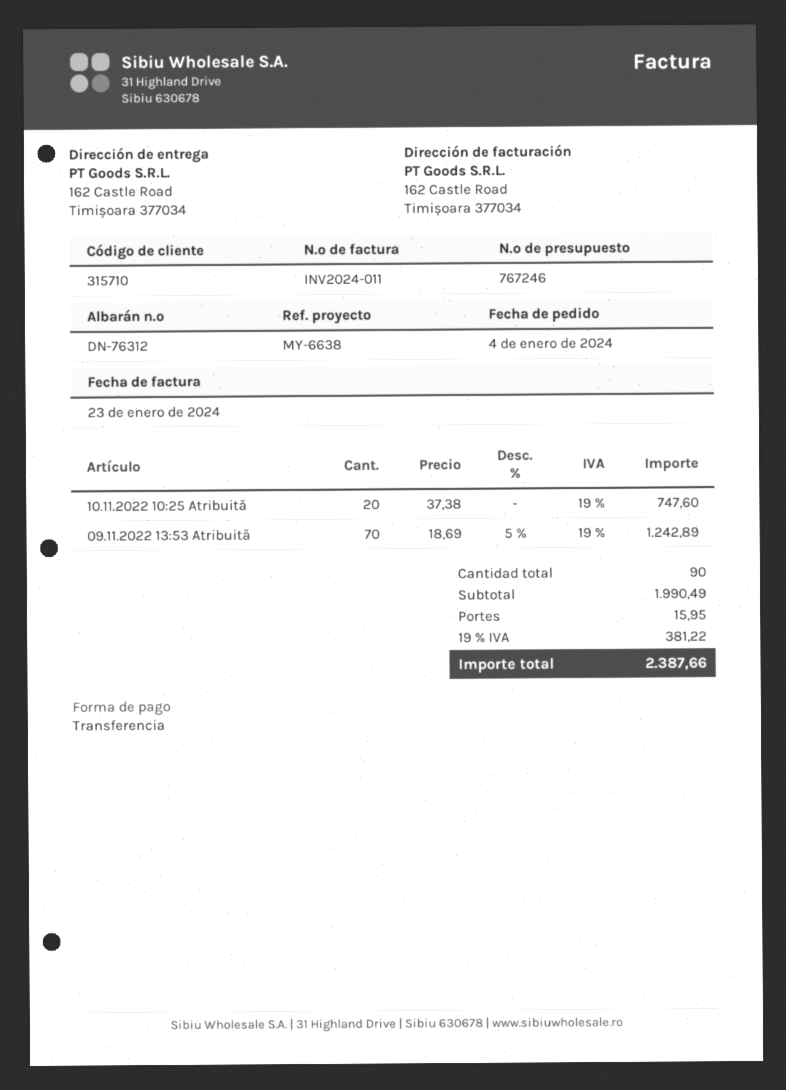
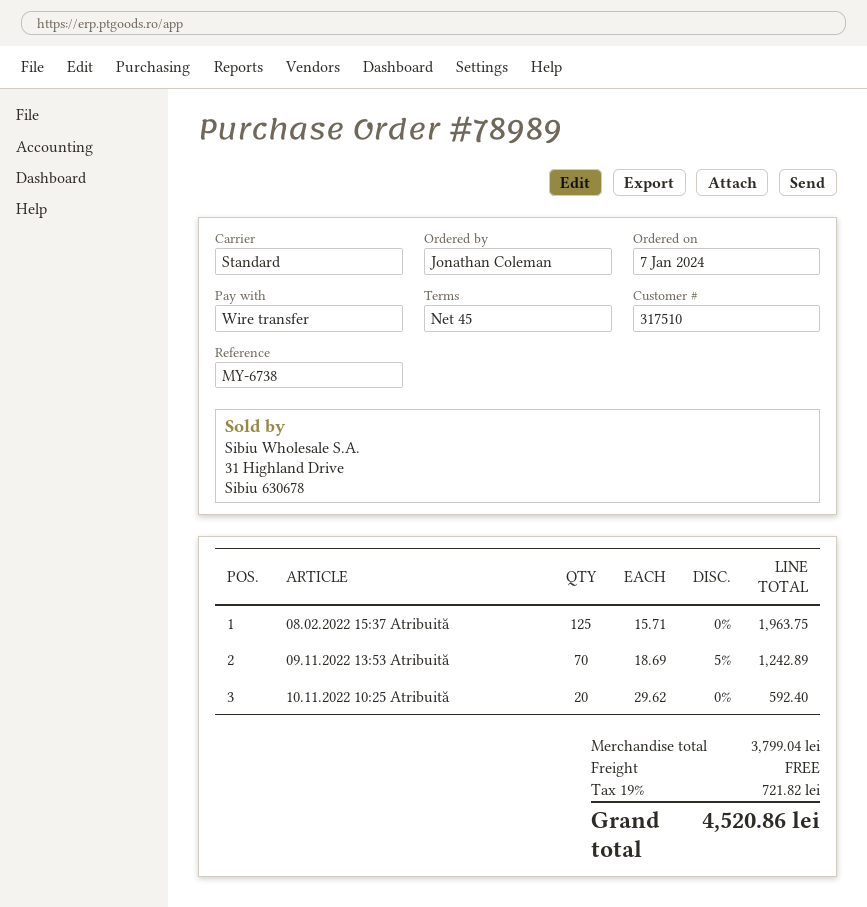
order date: 2024-01-04 -> 2024-01-07
customer number: 315710 -> 317510
reference: MY-6638 -> MY-6738
10.11.2022 10:25 Atribuită: 20 x 37.38 = 747.60 -> 20 x 29.62 = 592.40
08.02.2022 15:37 Atribuită: none -> 125 x 15.71 = 1963.75
subtotal: 1990.49 -> 3799.04
shipping: 15.95 -> 0.00
tax: 19% = 381.22 -> 19% = 721.82
total: 2387.66 -> 4520.86

